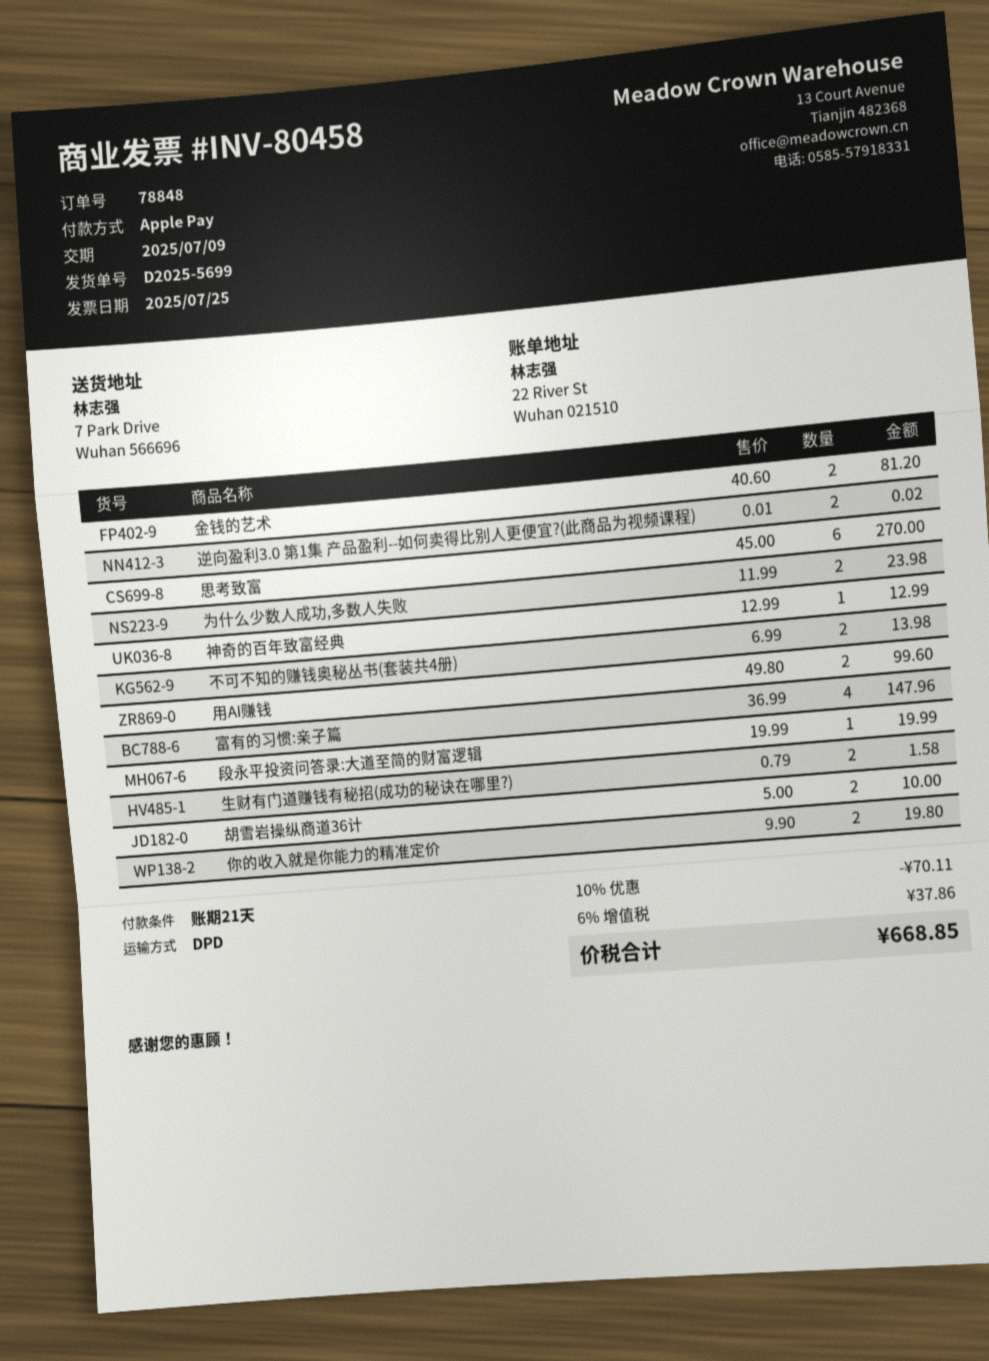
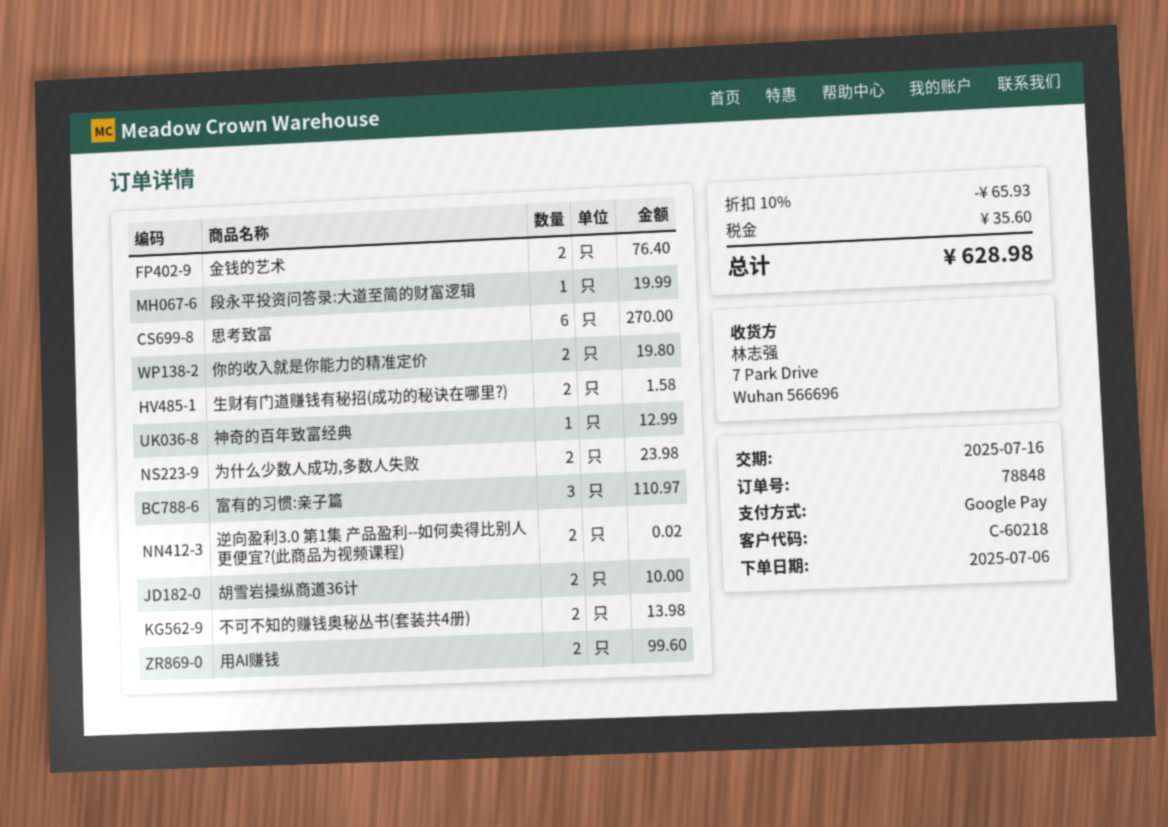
delivery date: 2025-07-09 -> 2025-07-16
payment method: Apple Pay -> Google Pay
金钱的艺术: 2 for 81.20 -> 2 for 76.40
富有的习惯:亲子篇: 4 for 147.96 -> 3 for 110.97
discount: 10% = 70.11 -> 10% = 65.93
tax: 37.86 -> 35.60
total: 668.85 -> 628.98

